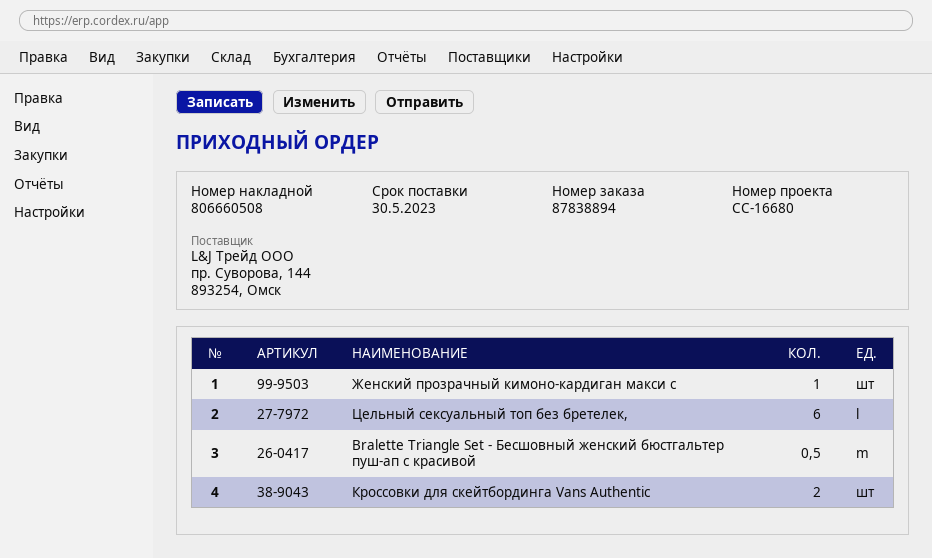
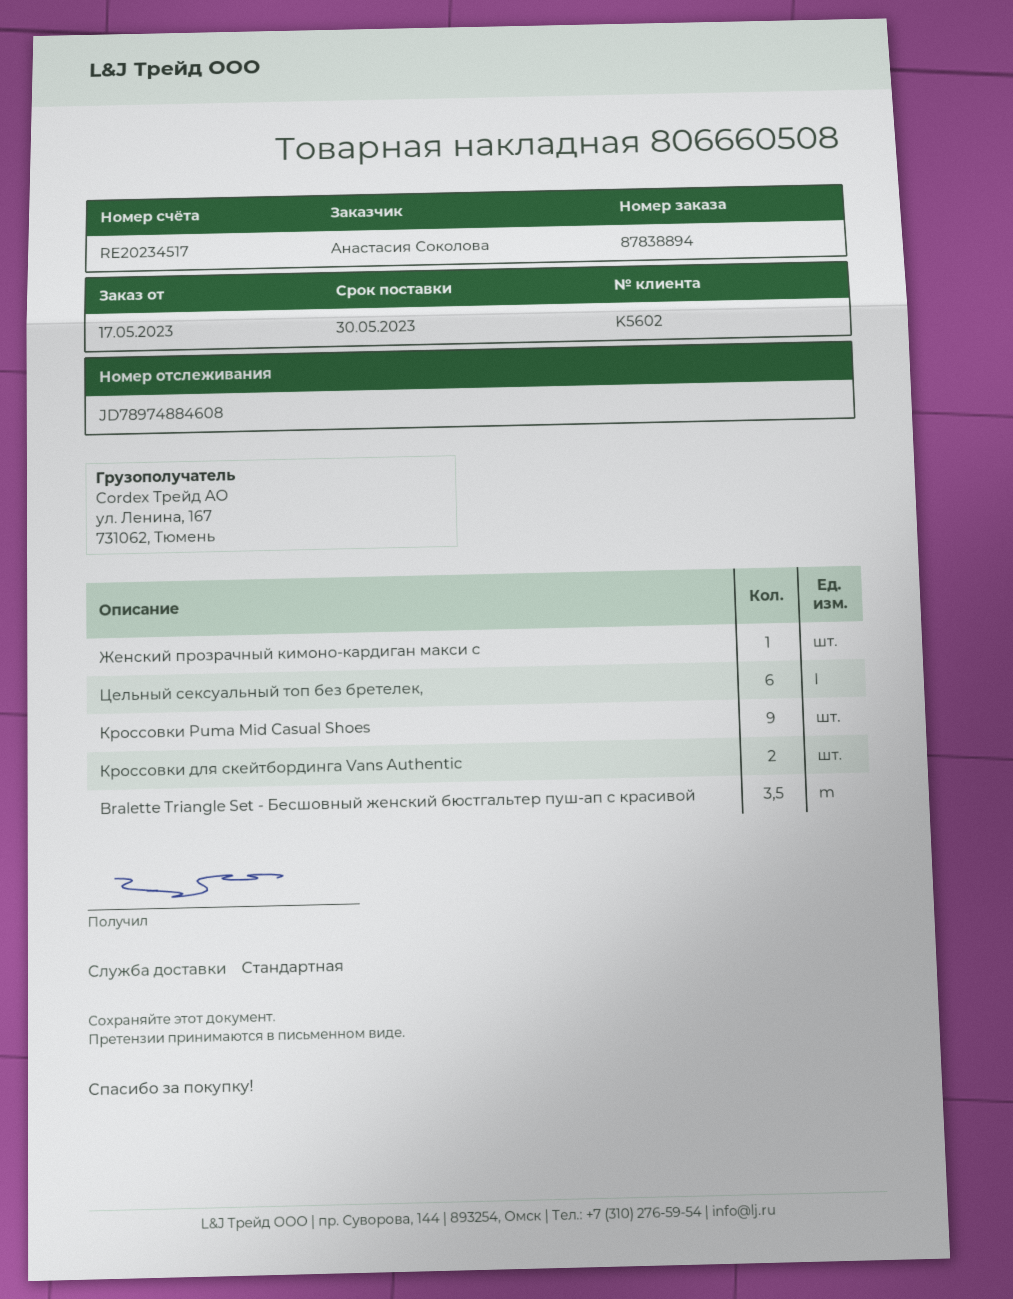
Bralette Triangle Set - Бесшовный женский бюстгальтер пуш-ап с красивой: 0.5 -> 3.5
Кроссовки Puma Mid Casual Shoes: none -> 9

